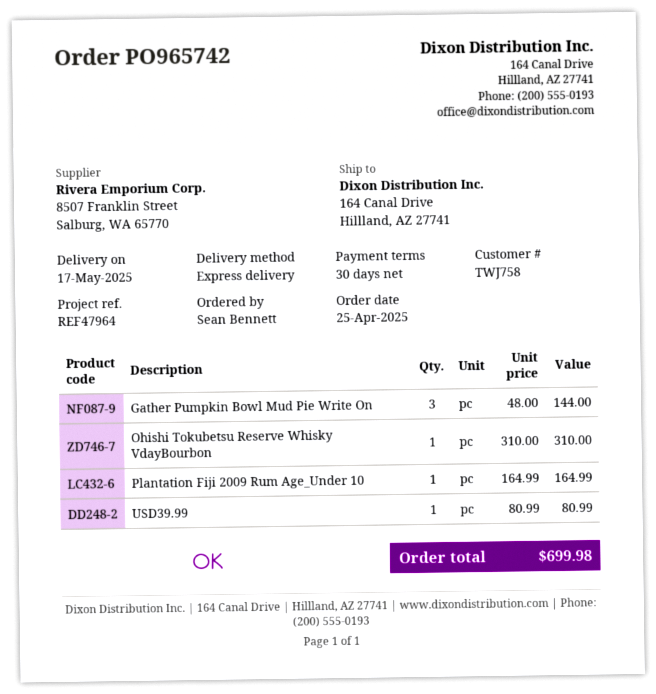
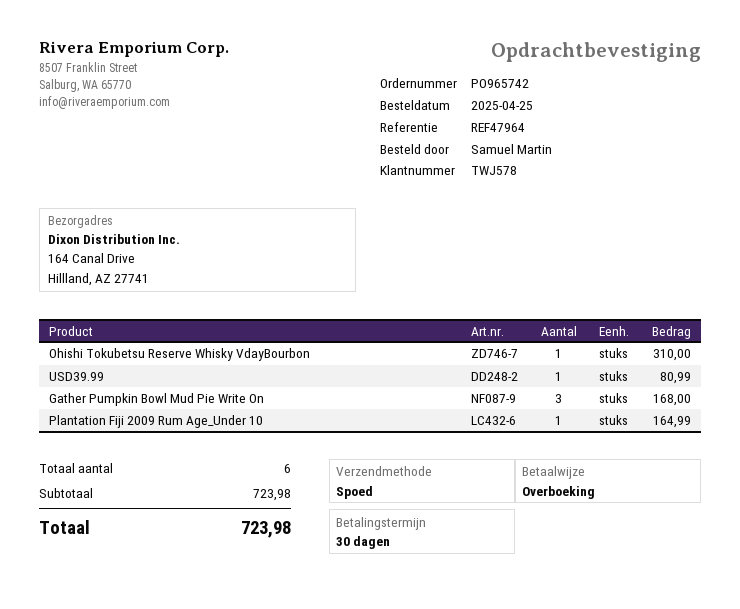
customer number: TWJ758 -> TWJ578
ordered by: Sean Bennett -> Samuel Martin
Gather Pumpkin Bowl Mud Pie Write On: 3 for 144.00 -> 3 for 168.00
total: 699.98 -> 723.98

